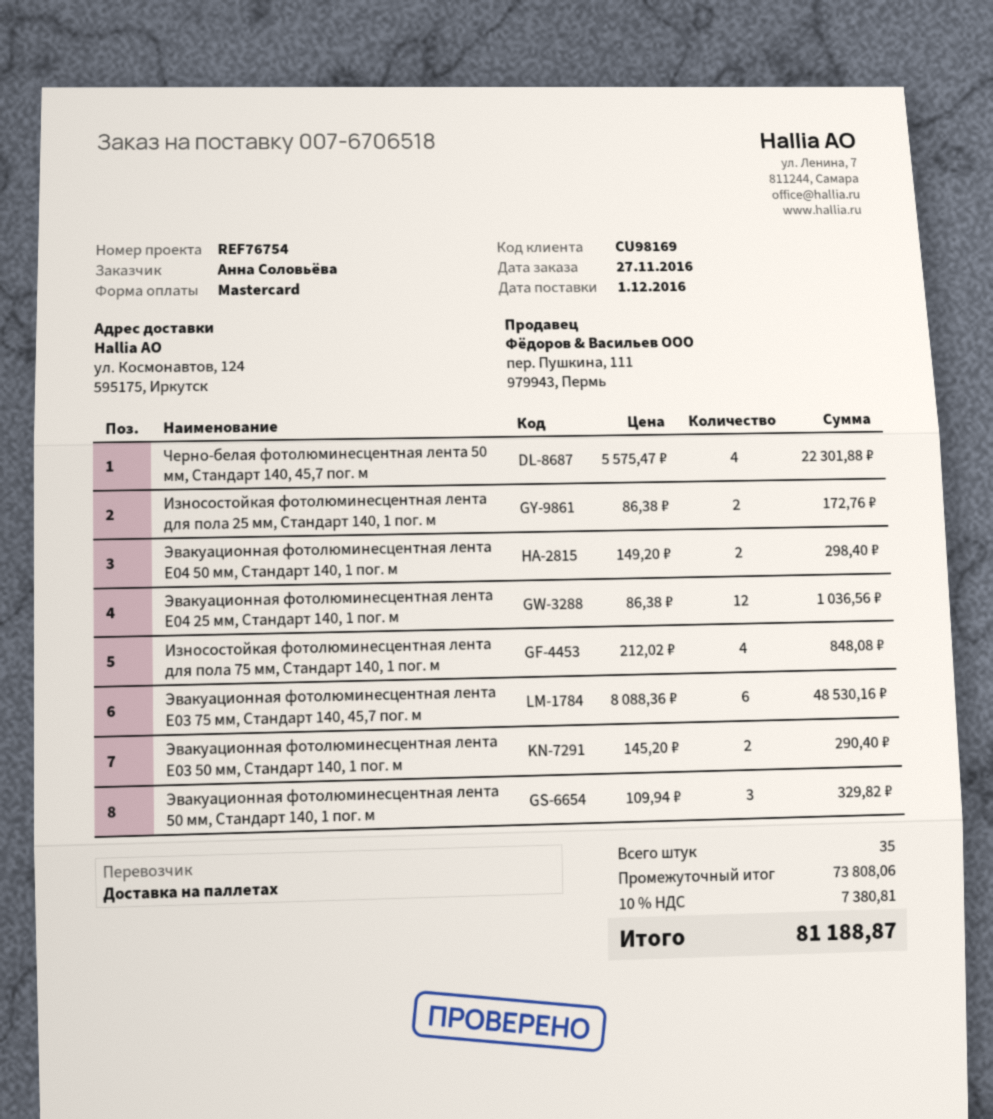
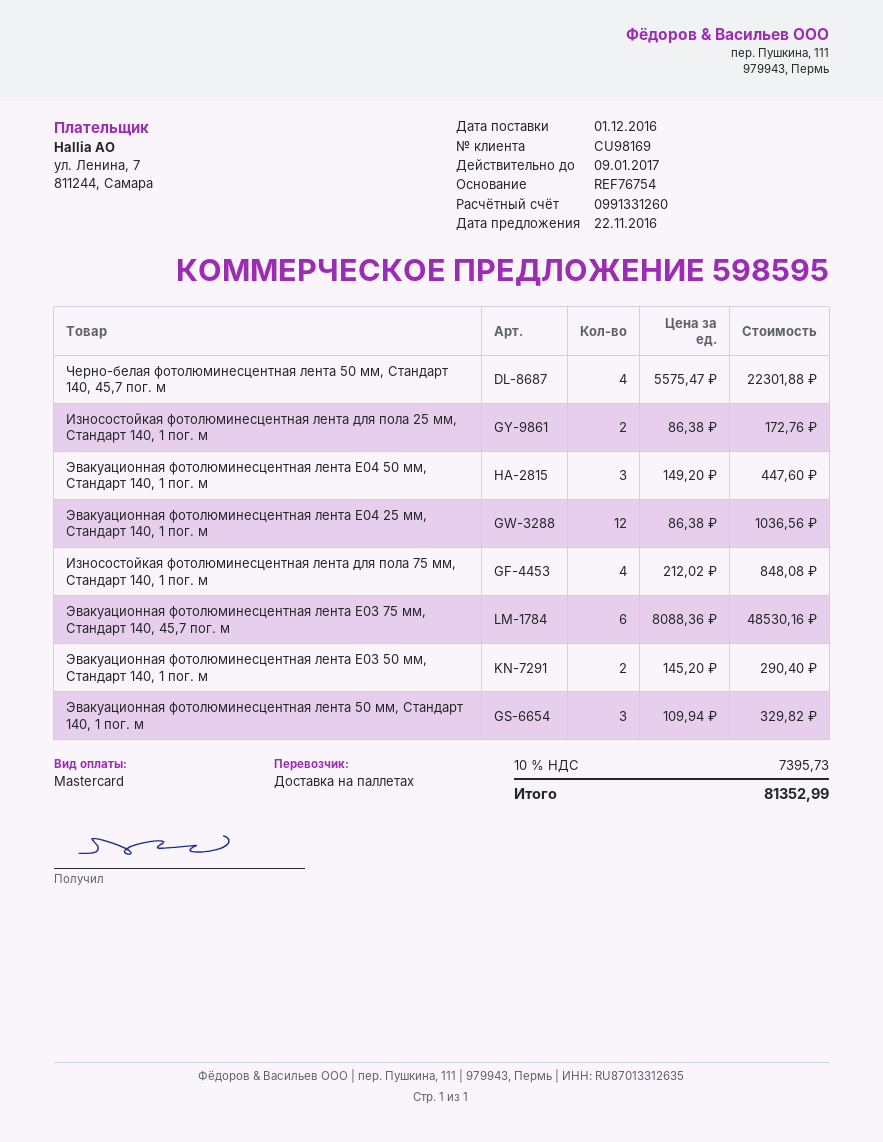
Эвакуационная фотолюминесцентная лента E04 50 мм, Стандарт 140, 1 пог. м: 2 x 149.20 = 298.40 -> 3 x 149.20 = 447.60
tax: 10% = 7380.81 -> 10% = 7395.73
total: 81188.87 -> 81352.99

